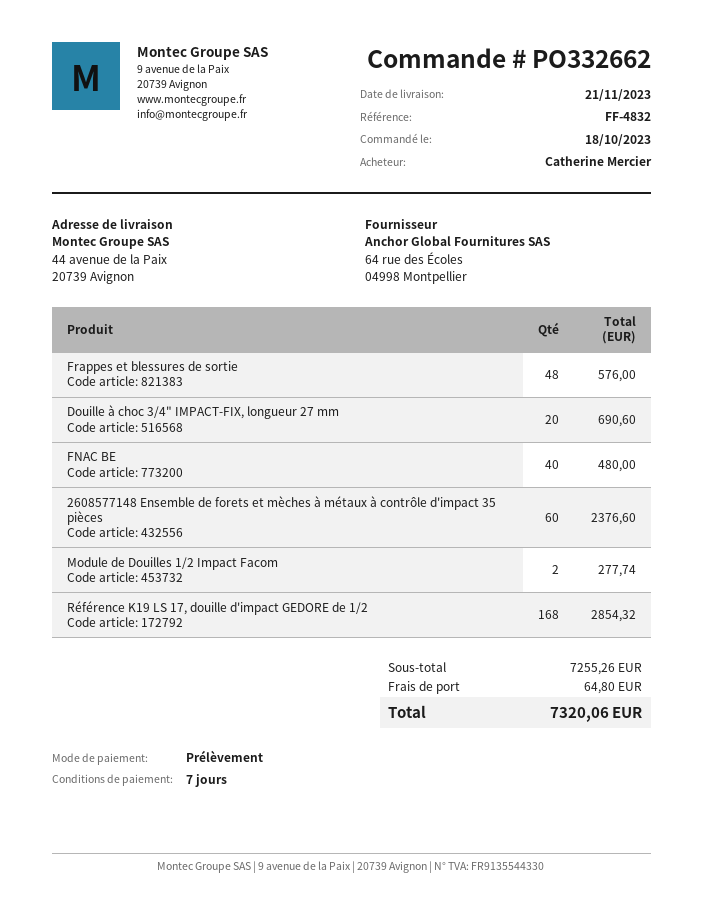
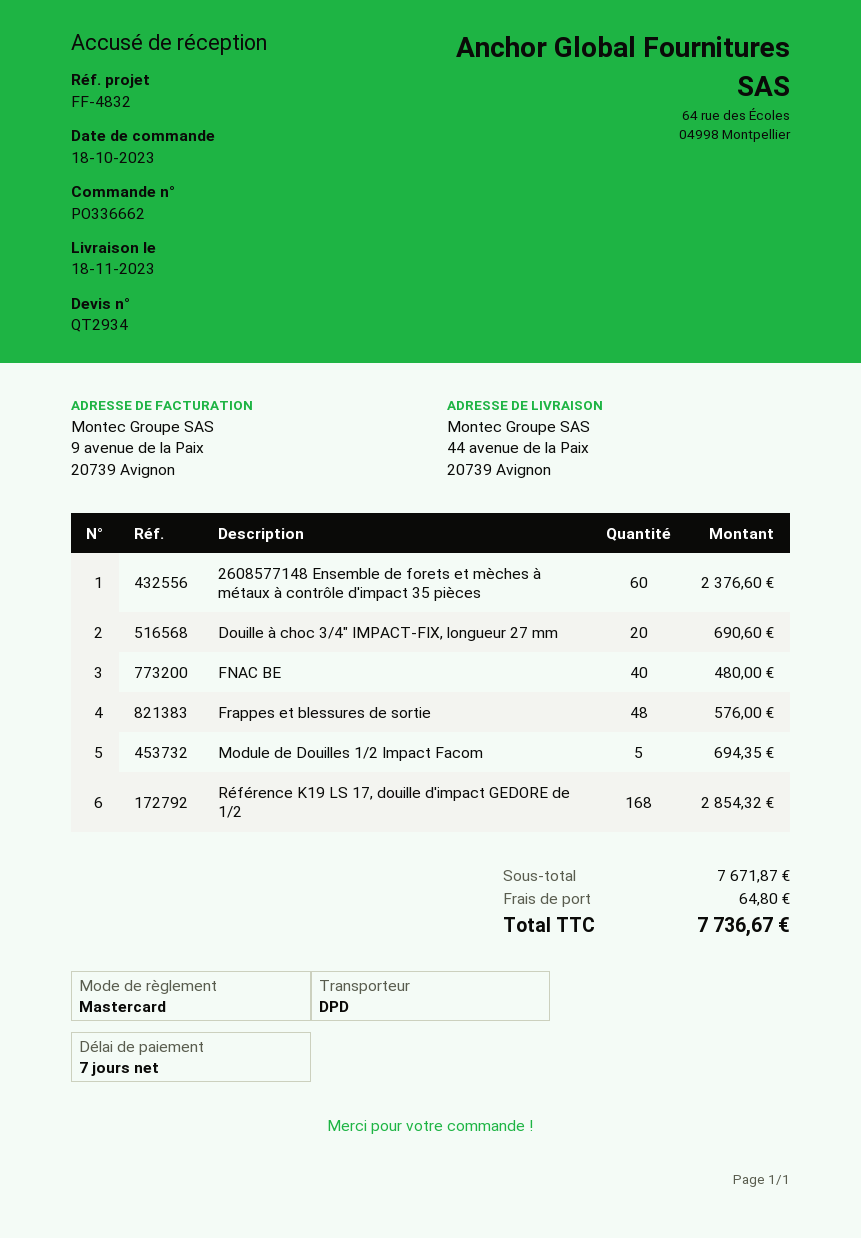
order number: PO332662 -> PO336662
delivery date: 2023-11-21 -> 2023-11-18
payment method: direct debit -> Mastercard
Module de Douilles 1/2 Impact Facom: 2 for 277.74 -> 5 for 694.35
subtotal: 7255.26 -> 7671.87
total: 7320.06 -> 7736.67

